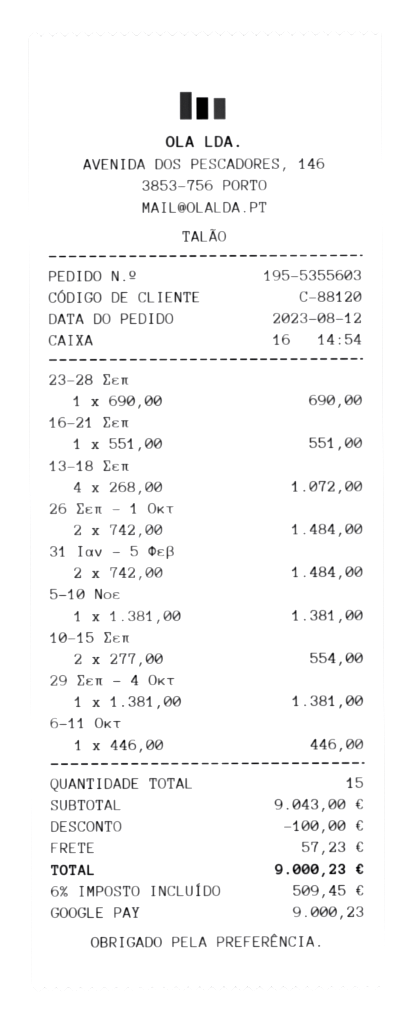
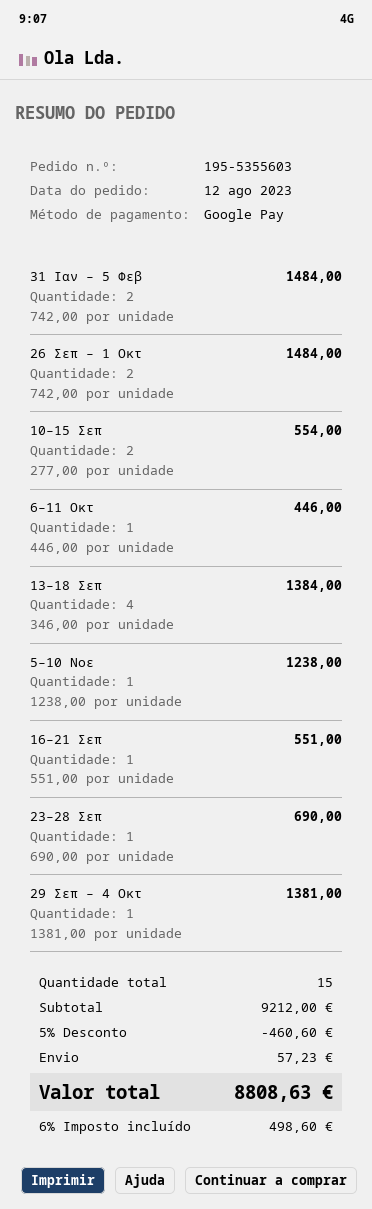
13–18 Σεπ: 4 x 268.00 = 1072.00 -> 4 x 346.00 = 1384.00
5–10 Νοε: 1 x 1381.00 = 1381.00 -> 1 x 1238.00 = 1238.00
subtotal: 9043.00 -> 9212.00
discount: 100.00 -> 460.60
tax: 6% = 509.45 -> 6% = 498.60
total: 9000.23 -> 8808.63

